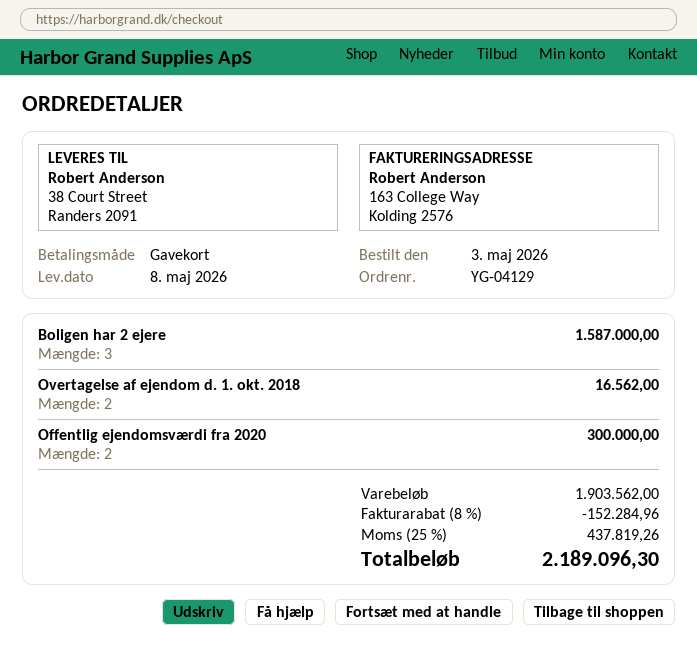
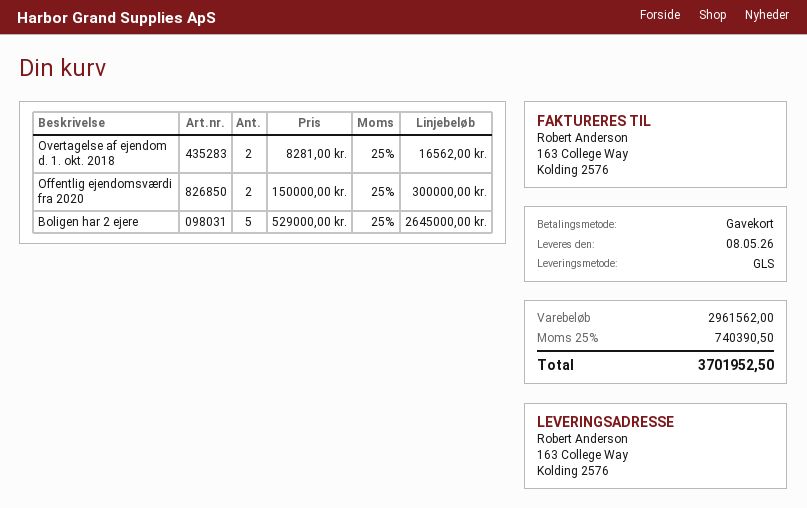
ship to: 38 Court Street, Randers 2091 -> 163 College Way, Kolding 2576
Boligen har 2 ejere: 3 for 1587000.00 -> 5 for 2645000.00
subtotal: 1903562.00 -> 2961562.00
discount: 8% = 152284.96 -> none
tax: 25% = 437819.26 -> 25% = 740390.50
total: 2189096.30 -> 3701952.50

